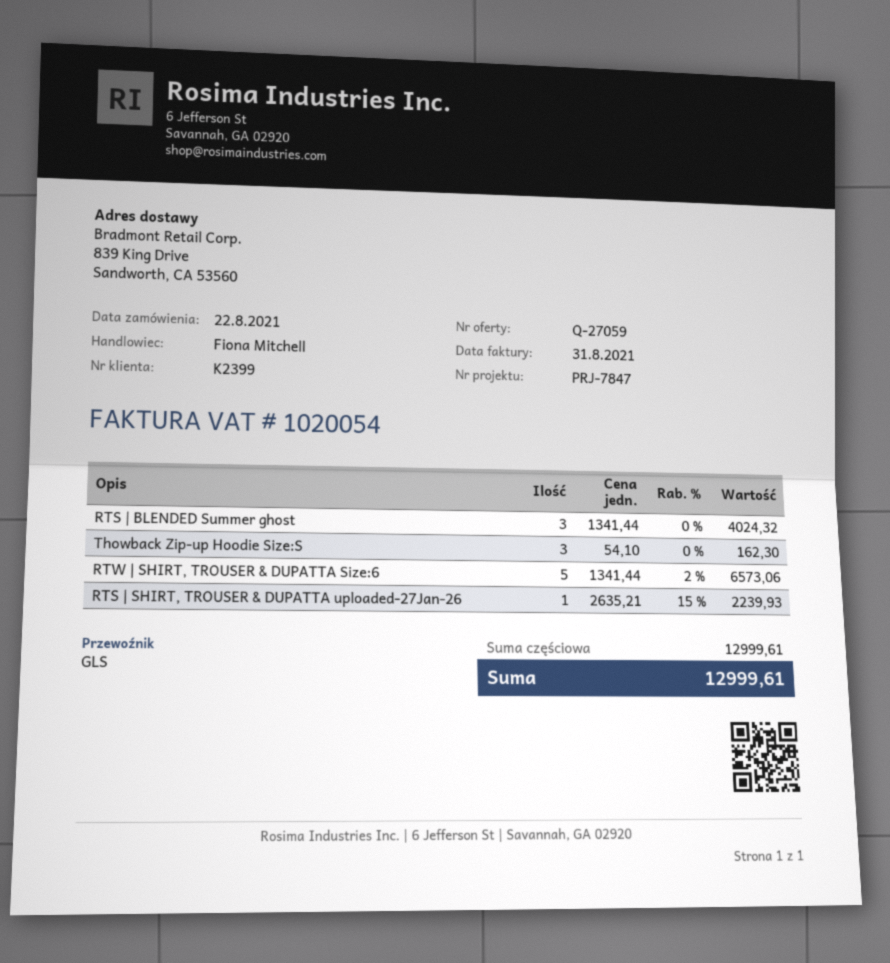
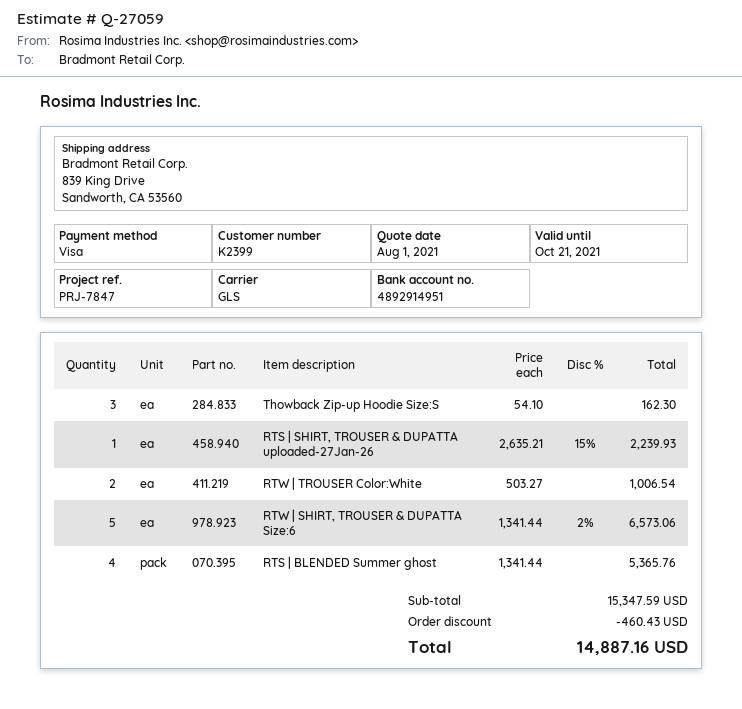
RTS | BLENDED Summer ghost: 3 x 1341.44 = 4024.32 -> 4 x 1341.44 = 5365.76
RTW | TROUSER Color:White: none -> 2 x 503.27 = 1006.54
subtotal: 12999.61 -> 15347.59
discount: none -> 460.43
total: 12999.61 -> 14887.16

